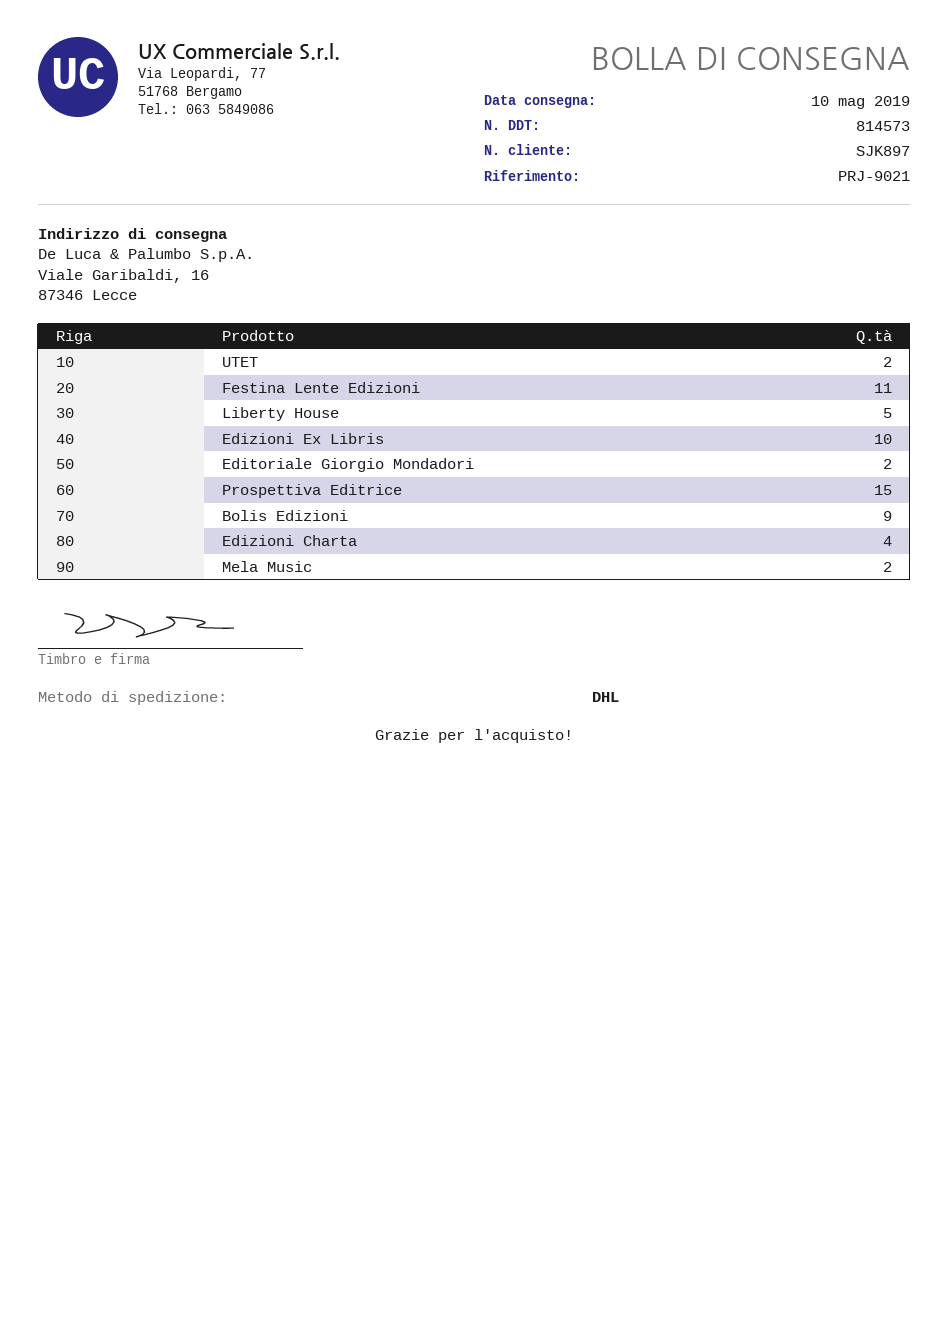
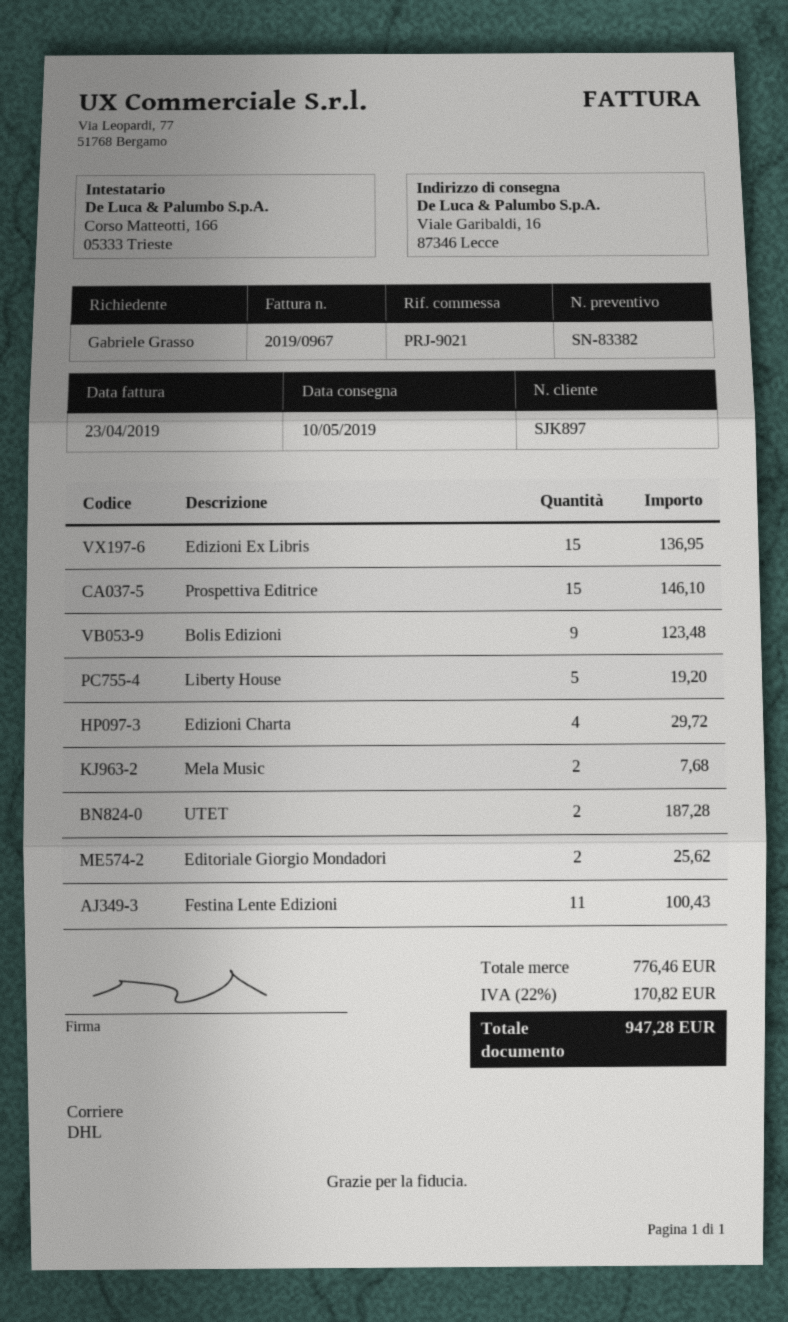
Edizioni Ex Libris: 10 -> 15

